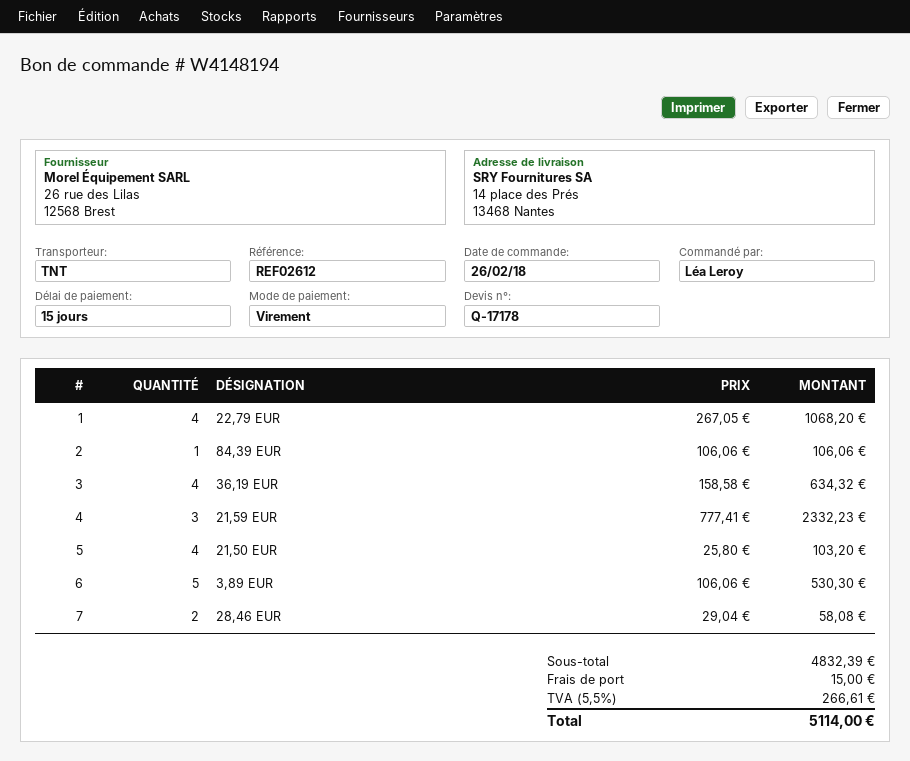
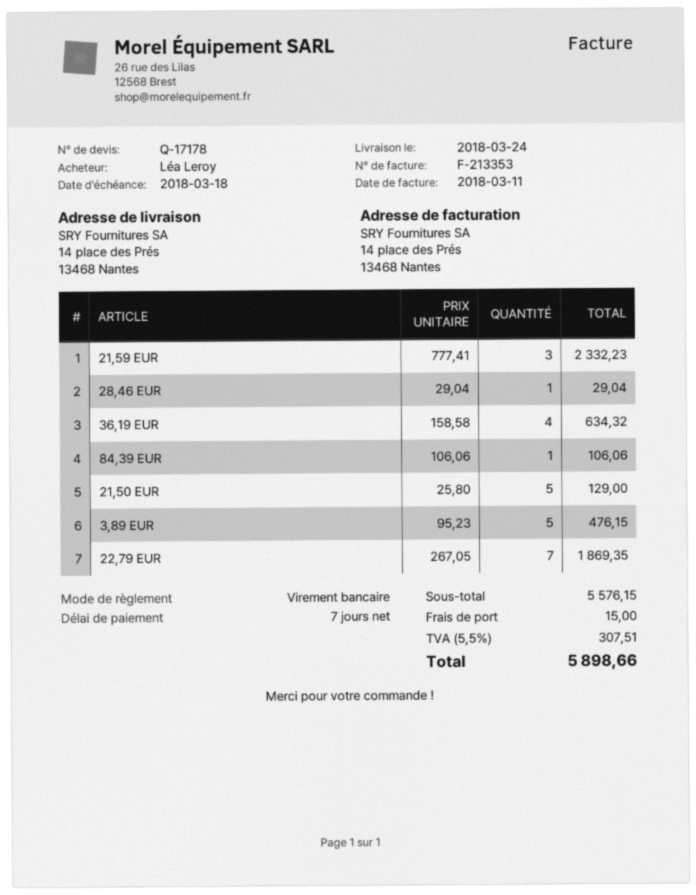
payment terms: 15 days -> 7 days
22,79 EUR: 4 x 267.05 = 1068.20 -> 7 x 267.05 = 1869.35
21,50 EUR: 4 x 25.80 = 103.20 -> 5 x 25.80 = 129.00
3,89 EUR: 5 x 106.06 = 530.30 -> 5 x 95.23 = 476.15
28,46 EUR: 2 x 29.04 = 58.08 -> 1 x 29.04 = 29.04
subtotal: 4832.39 -> 5576.15
tax: 5.5% = 266.61 -> 5.5% = 307.51
total: 5114.00 -> 5898.66

